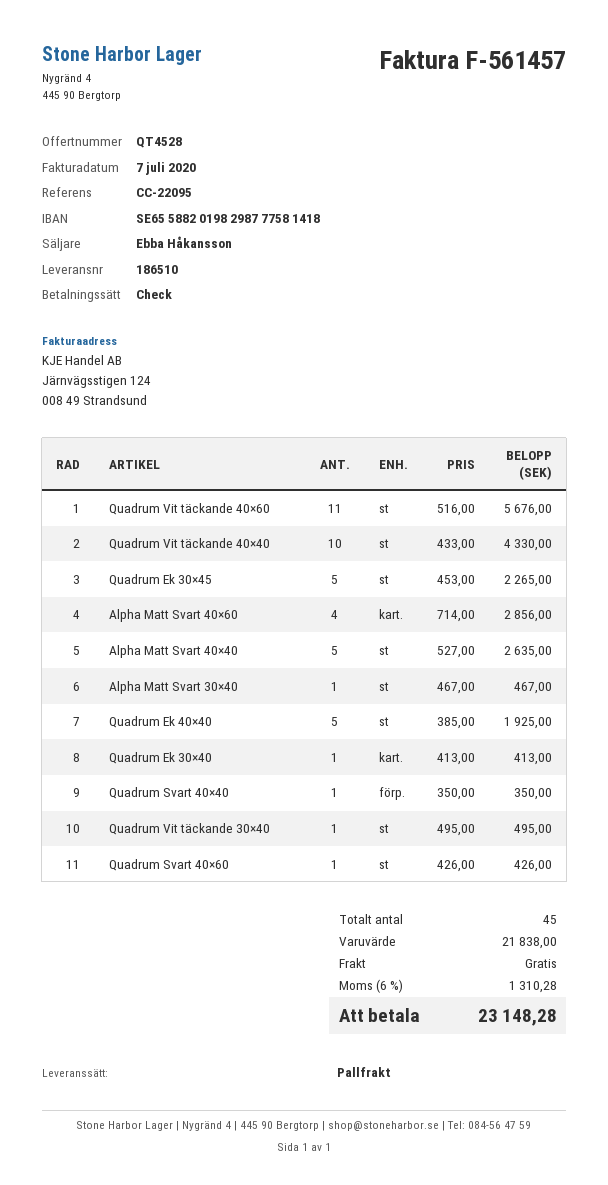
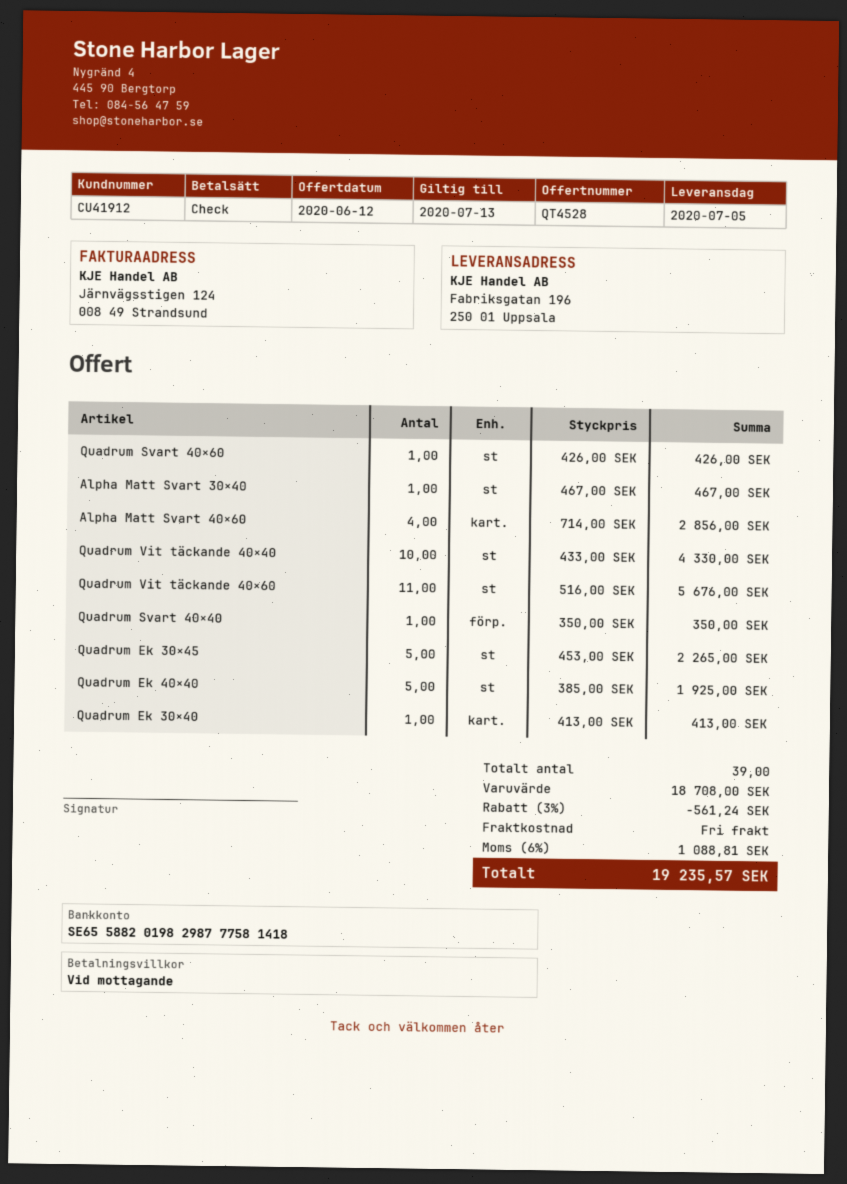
Alpha Matt Svart 40×40: 5 x 527.00 = 2635.00 -> none
Quadrum Vit täckande 30×40: 1 x 495.00 = 495.00 -> none
total quantity: 45 -> 39
subtotal: 21838.00 -> 18708.00
discount: none -> 3% = 561.24
tax: 6% = 1310.28 -> 6% = 1088.81
total: 23148.28 -> 19235.57

